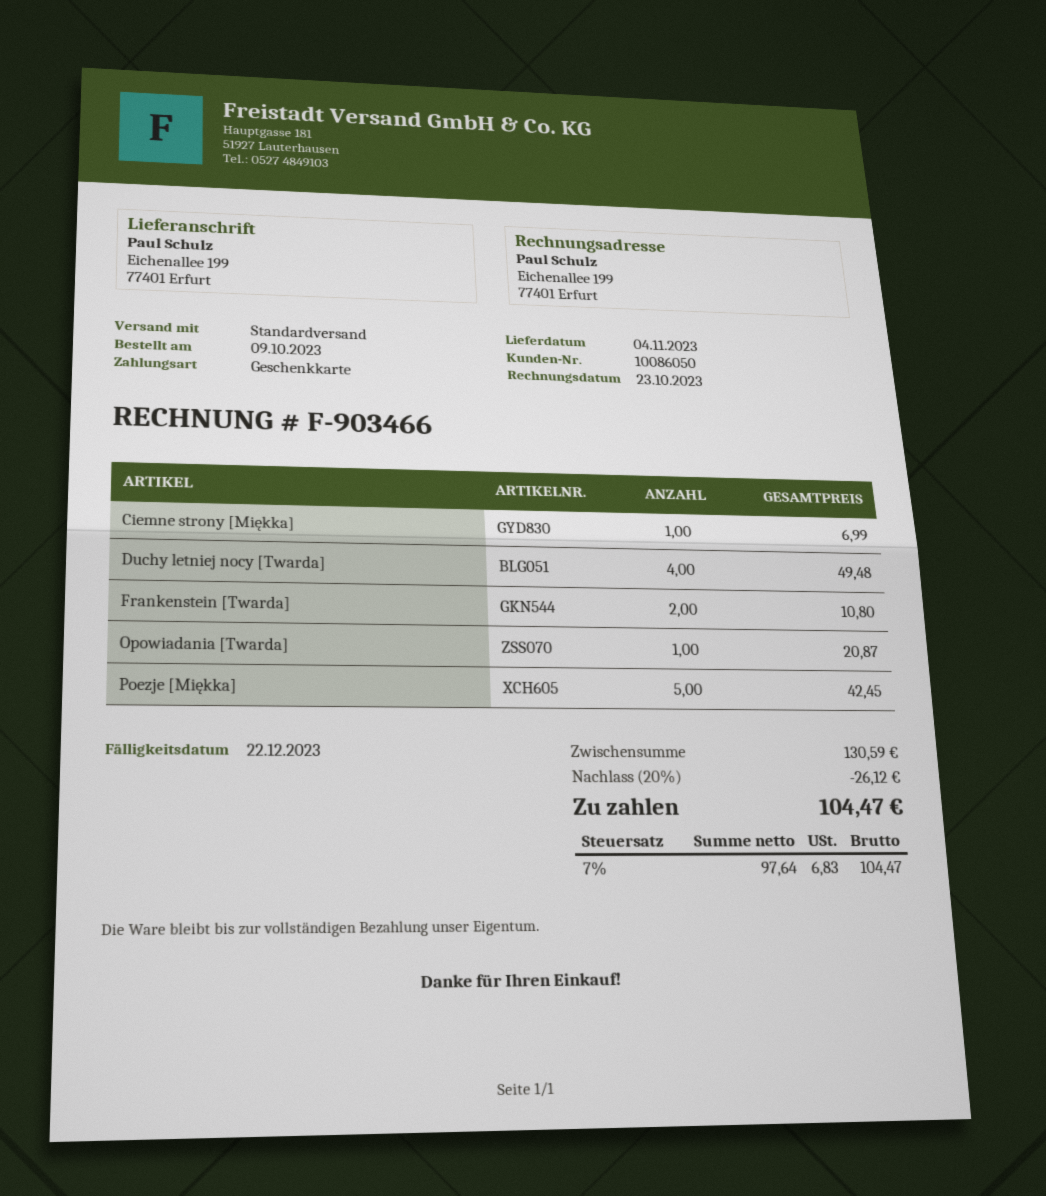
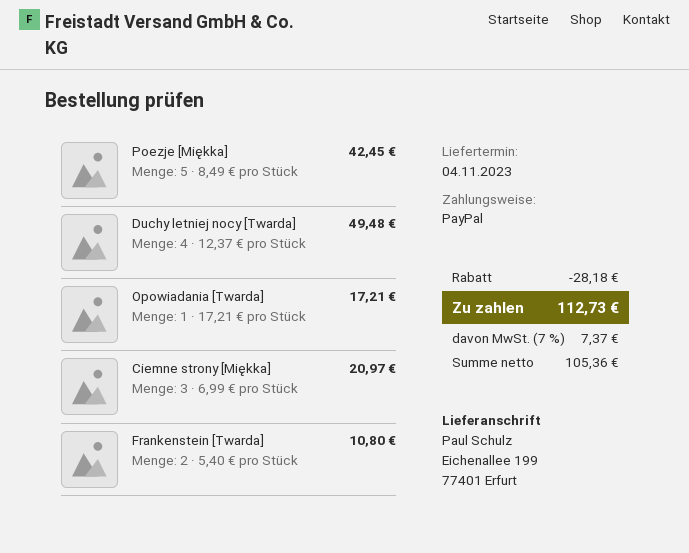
payment method: gift card -> PayPal
Ciemne strony [Miękka]: 1 for 6.99 -> 3 for 20.97
Opowiadania [Twarda]: 1 for 20.87 -> 1 for 17.21
discount: 26.12 -> 28.18
net: 97.64 -> 105.36
tax: 7% = 6.83 -> 7% = 7.37
total: 104.47 -> 112.73

